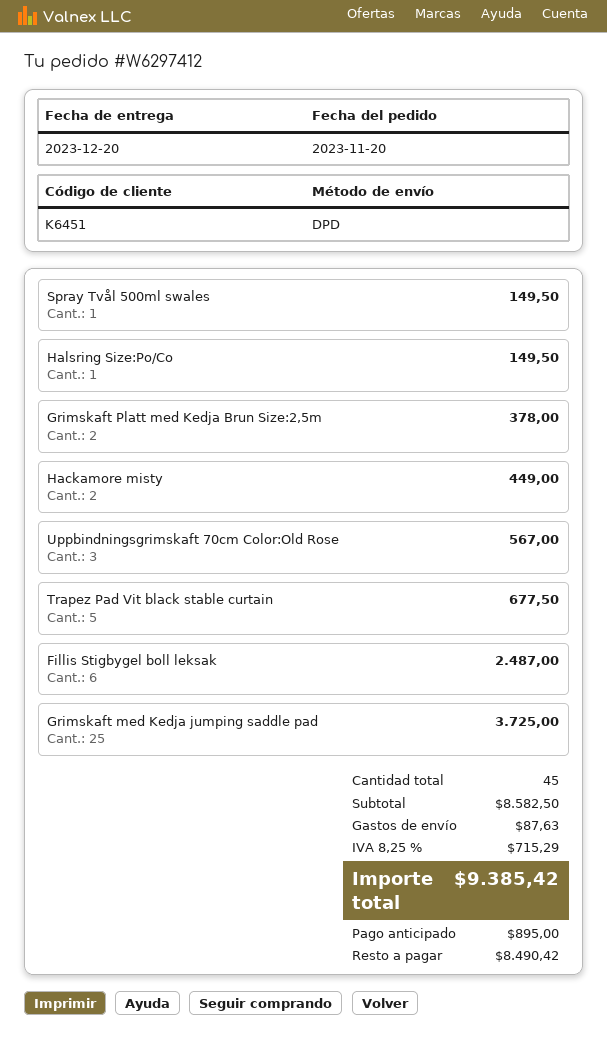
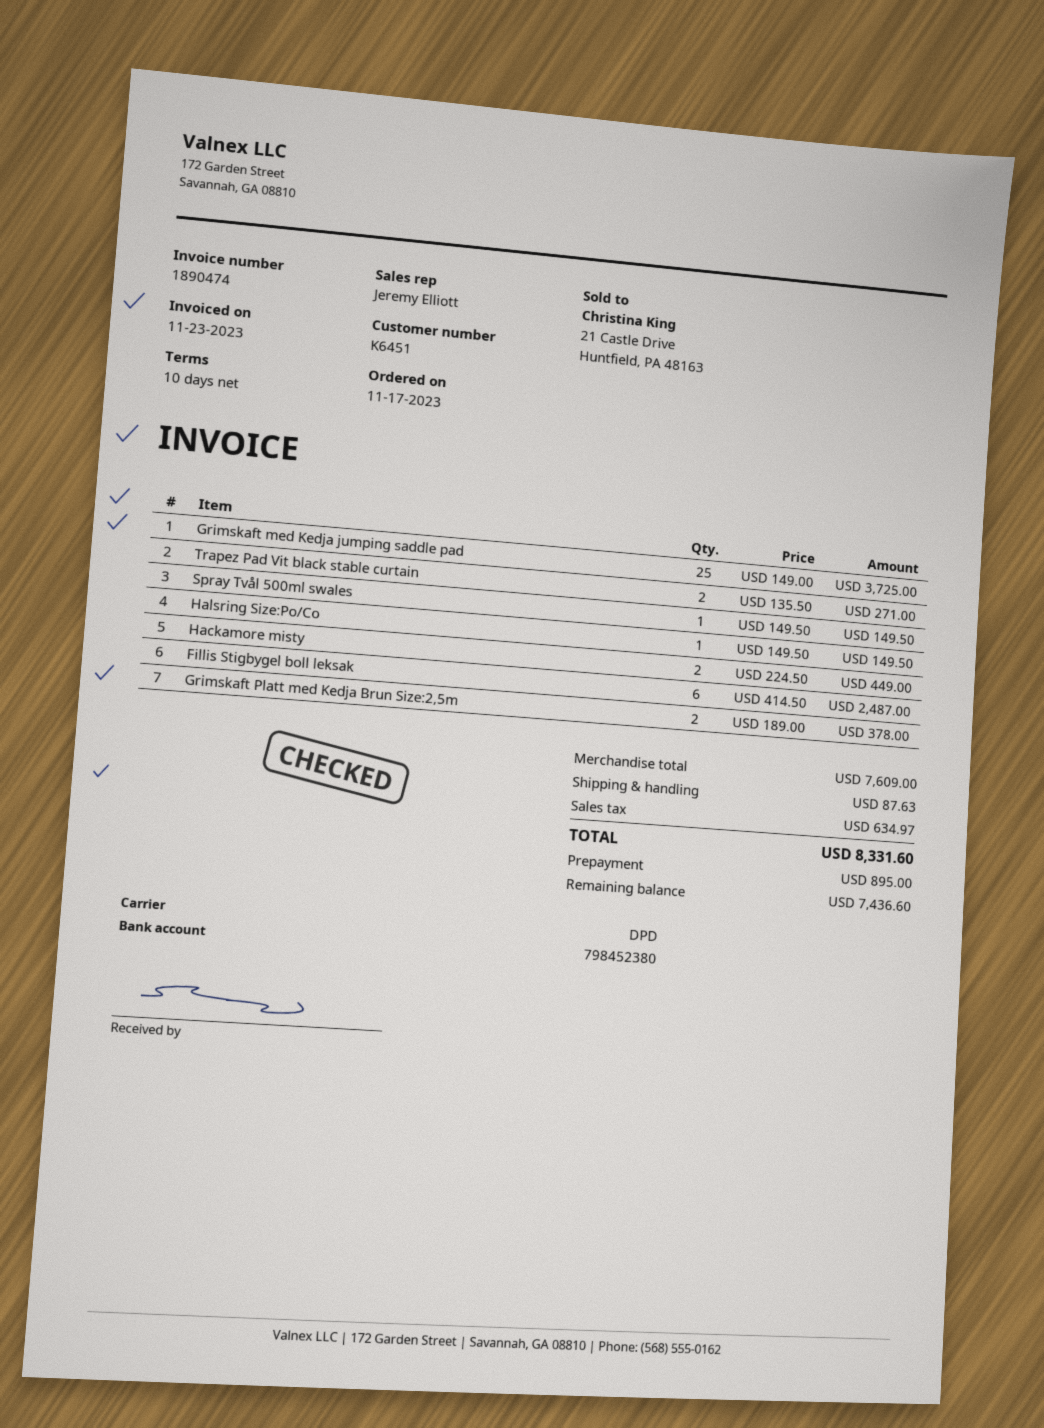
order date: 2023-11-20 -> 2023-11-17
Uppbindningsgrimskaft 70cm Color:Old Rose: 3 for 567.00 -> none
Trapez Pad Vit black stable curtain: 5 for 677.50 -> 2 for 271.00
subtotal: 8582.50 -> 7609.00
tax: 715.29 -> 634.97
total: 9385.42 -> 8331.60
balance: 8490.42 -> 7436.60

